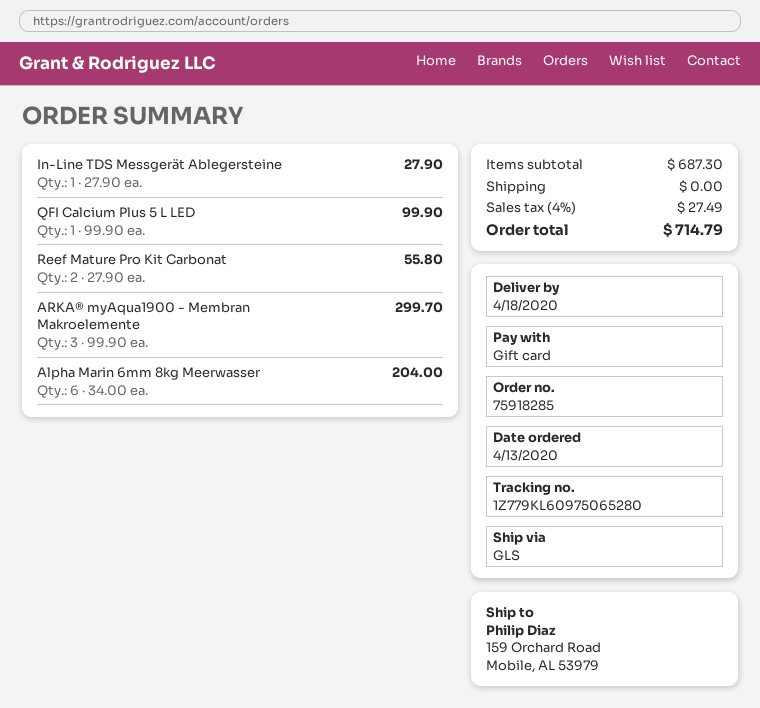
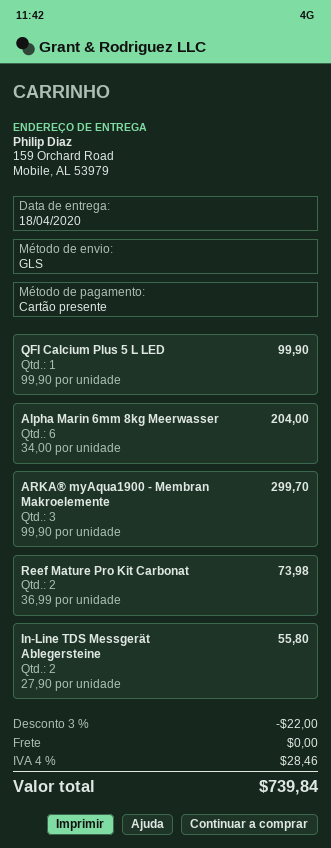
In-Line TDS Messgerät Ablegersteine: 1 x 27.90 = 27.90 -> 2 x 27.90 = 55.80
Reef Mature Pro Kit Carbonat: 2 x 27.90 = 55.80 -> 2 x 36.99 = 73.98
discount: none -> 3% = 22.00
tax: 4% = 27.49 -> 4% = 28.46
total: 714.79 -> 739.84

